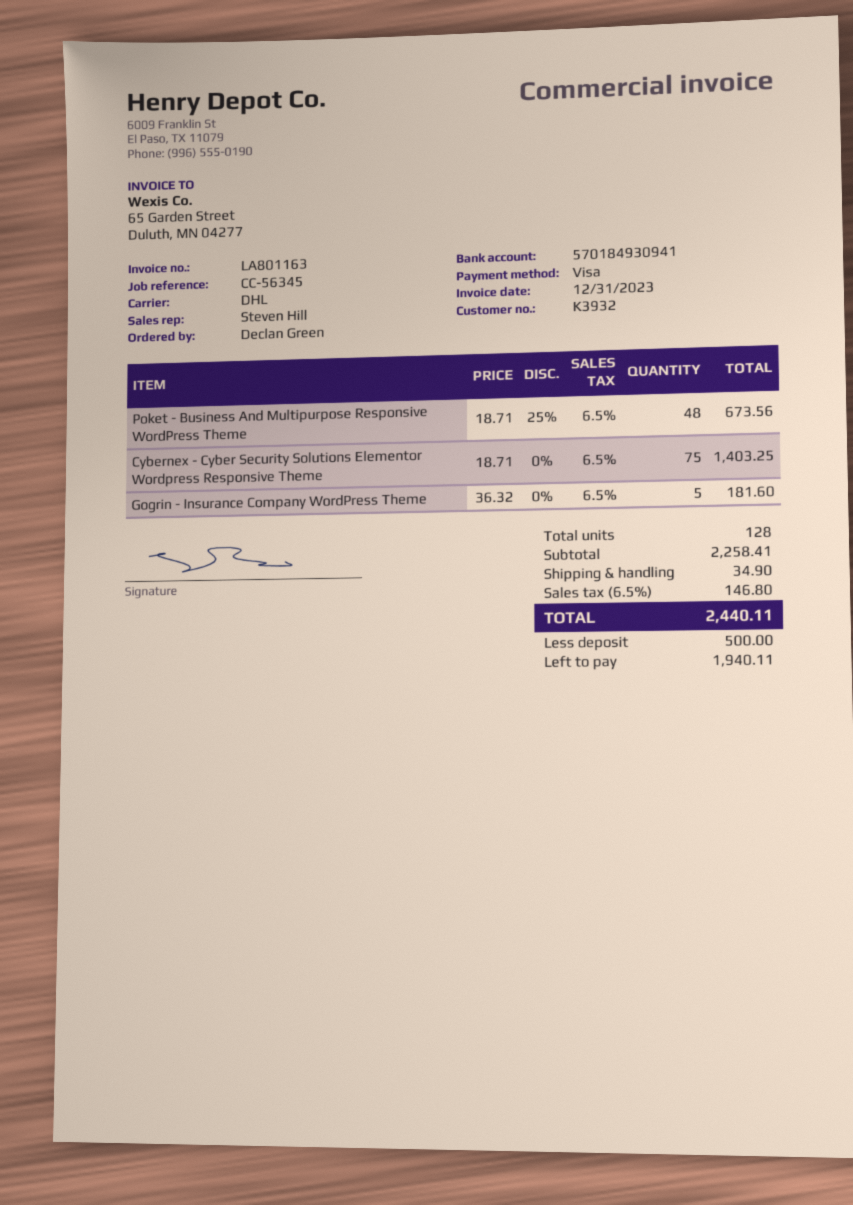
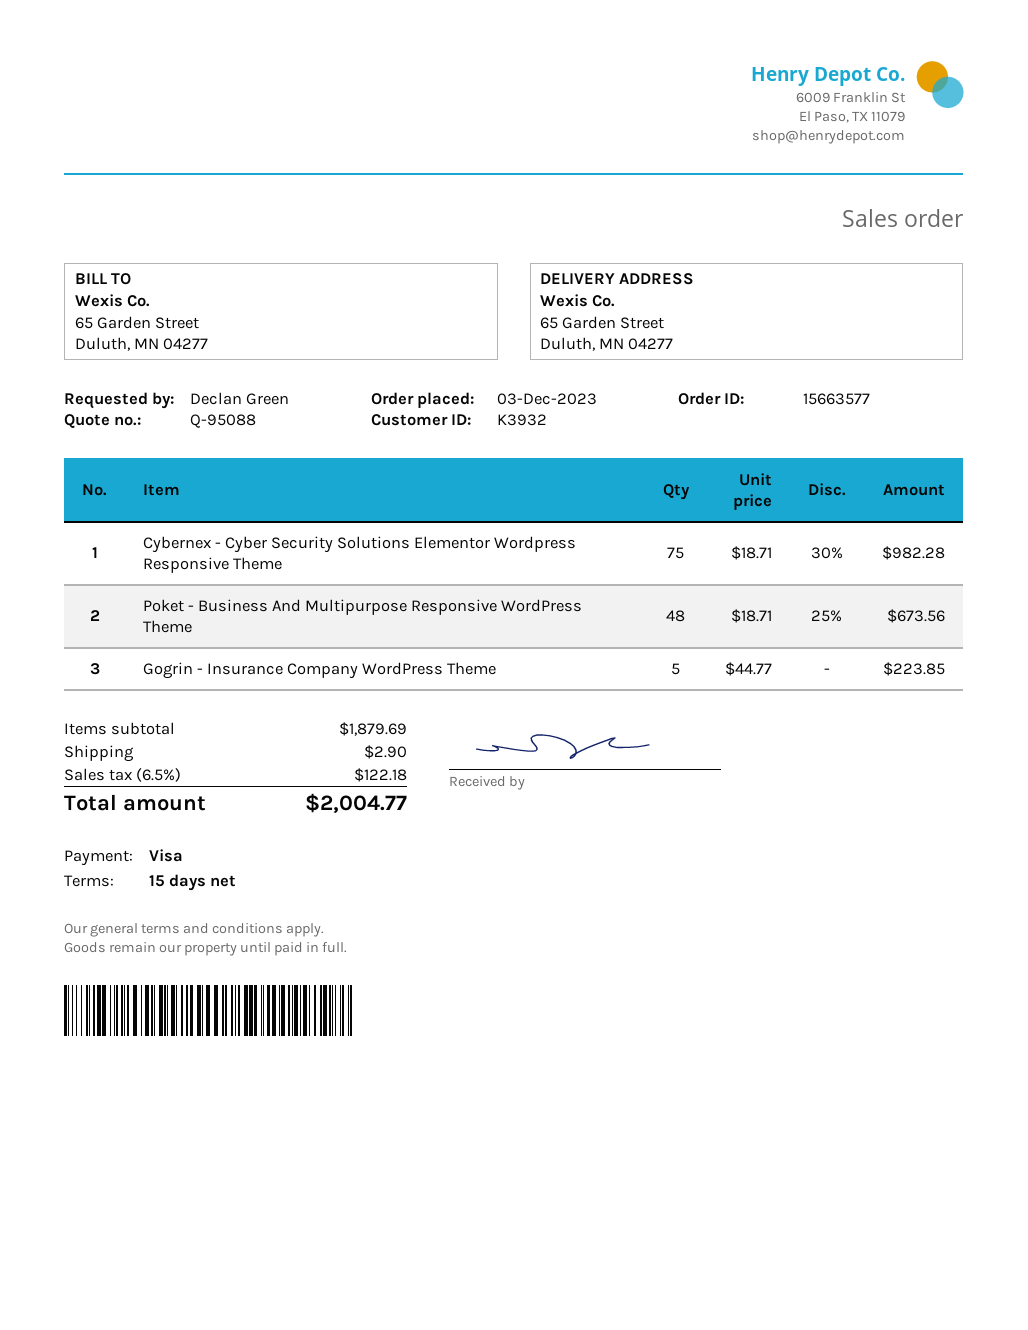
Cybernex - Cyber Security Solutions Elementor Wordpress Responsive Theme: 75 x 18.71 = 1403.25 -> 75 x 18.71 - 30% = 982.28
Gogrin - Insurance Company WordPress Theme: 5 x 36.32 = 181.60 -> 5 x 44.77 = 223.85
subtotal: 2258.41 -> 1879.69
shipping: 34.90 -> 2.90
tax: 6.5% = 146.80 -> 6.5% = 122.18
total: 2440.11 -> 2004.77

